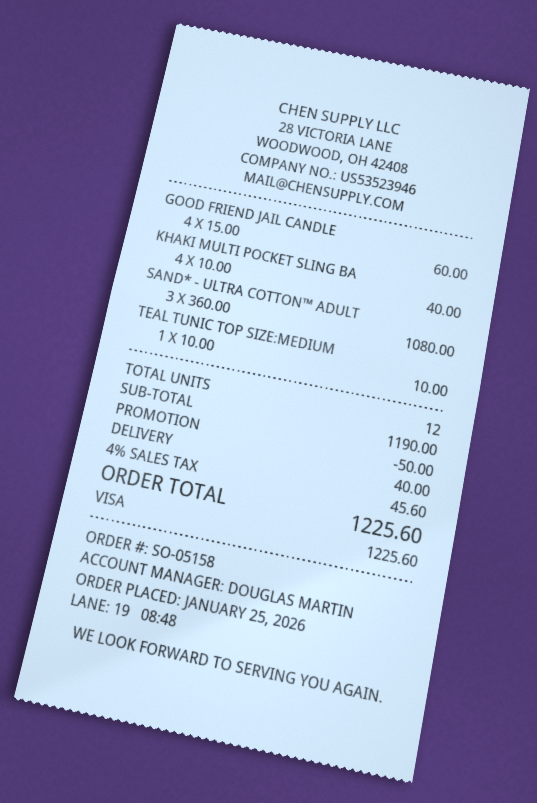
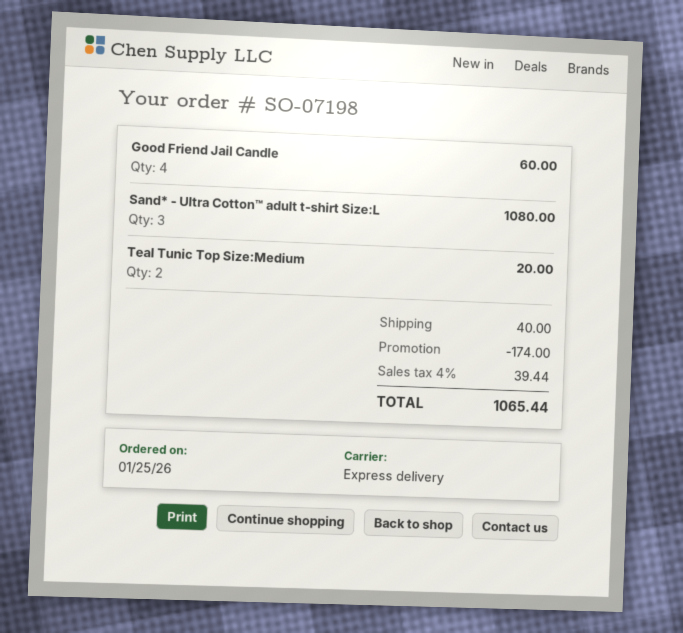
order number: SO-05158 -> SO-07198
KHAKI MULTI POCKET SLING BA: 4 for 40.00 -> none
TEAL TUNIC TOP SIZE:MEDIUM: 1 for 10.00 -> 2 for 20.00
discount: 50.00 -> 174.00
tax: 4% = 45.60 -> 4% = 39.44
total: 1225.60 -> 1065.44

